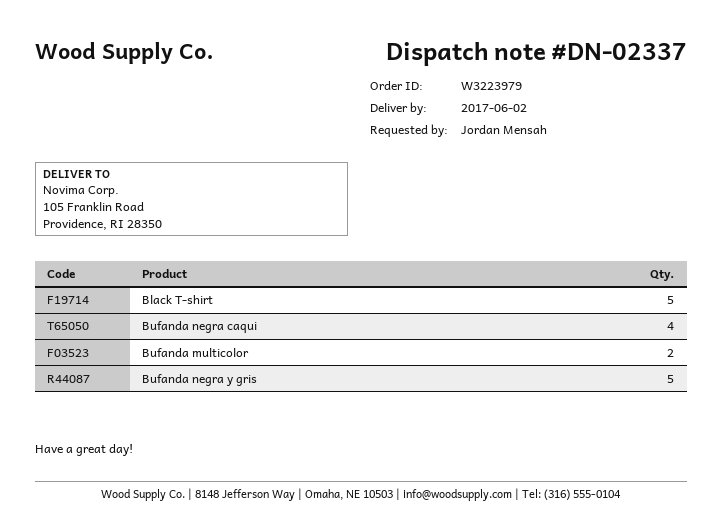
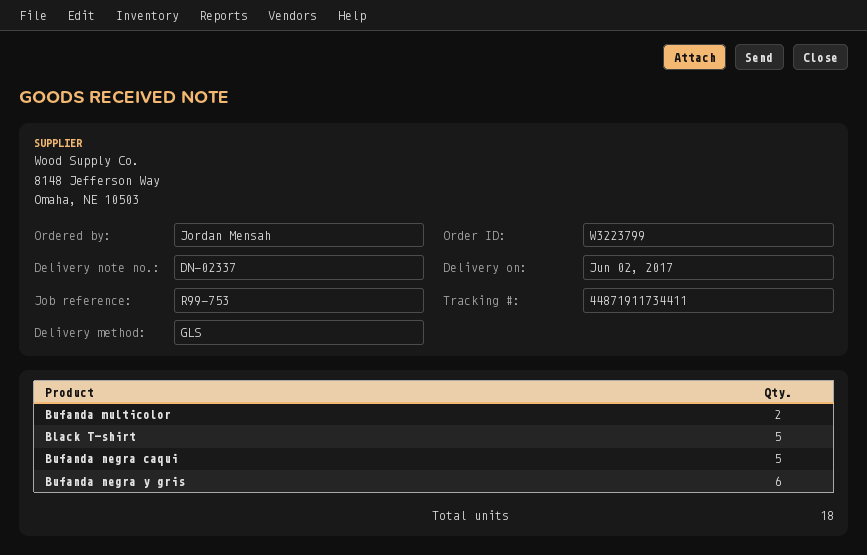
order number: W3223979 -> W3223799
Bufanda negra caqui: 4 -> 5
Bufanda negra y gris: 5 -> 6

